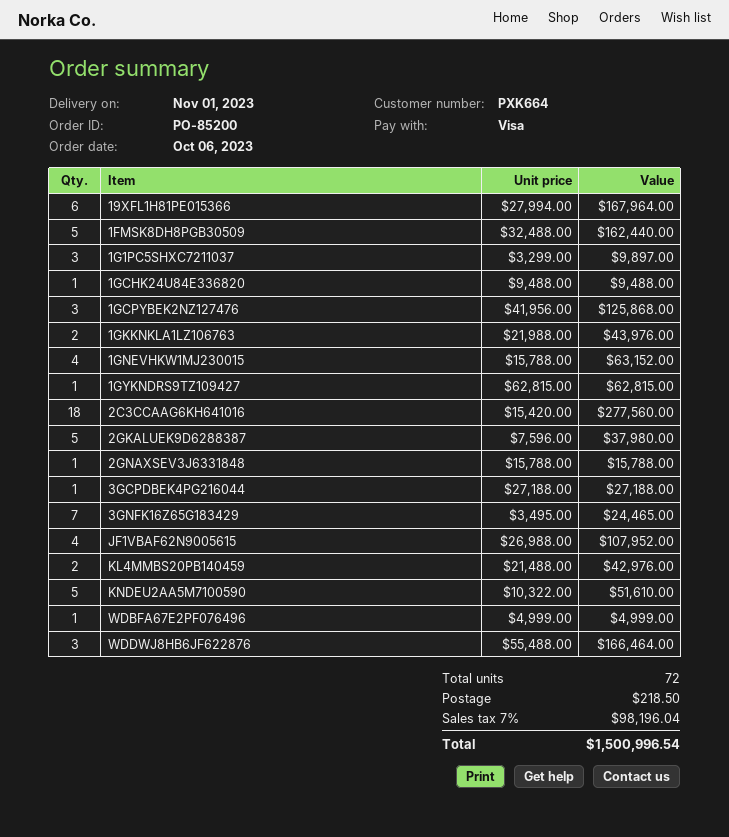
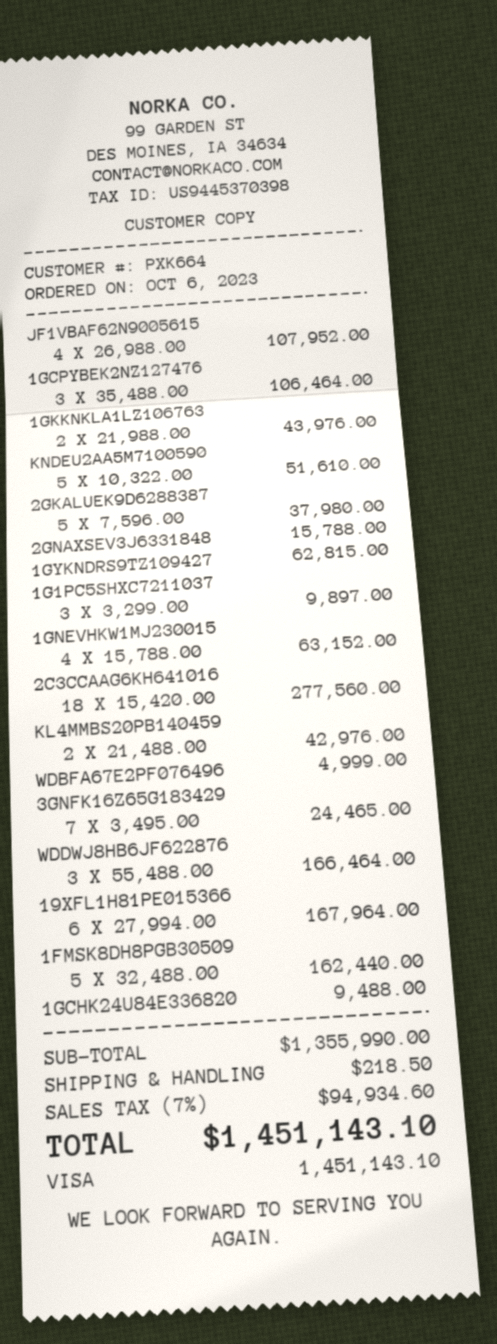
1GCPYBEK2NZ127476: 3 x 41956.00 = 125868.00 -> 3 x 35488.00 = 106464.00
3GCPDBEK4PG216044: 1 x 27188.00 = 27188.00 -> none
tax: 7% = 98196.04 -> 7% = 94934.60
total: 1500996.54 -> 1451143.10

